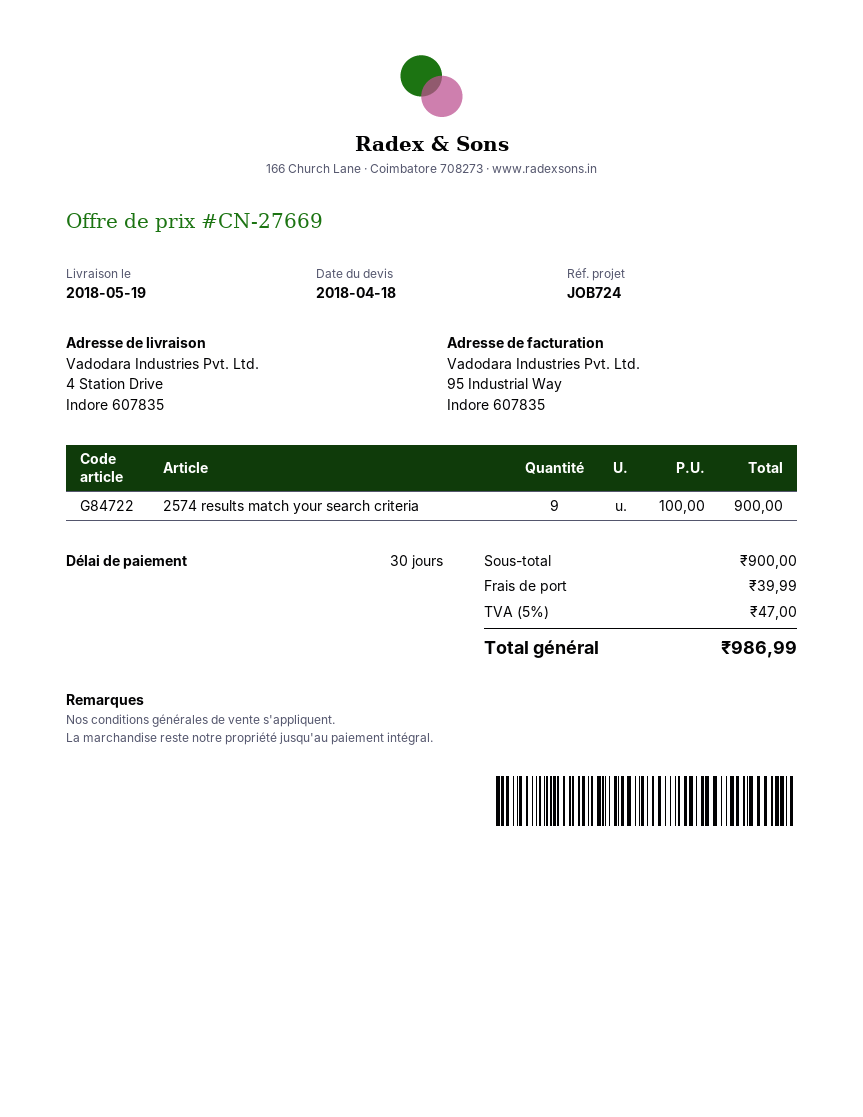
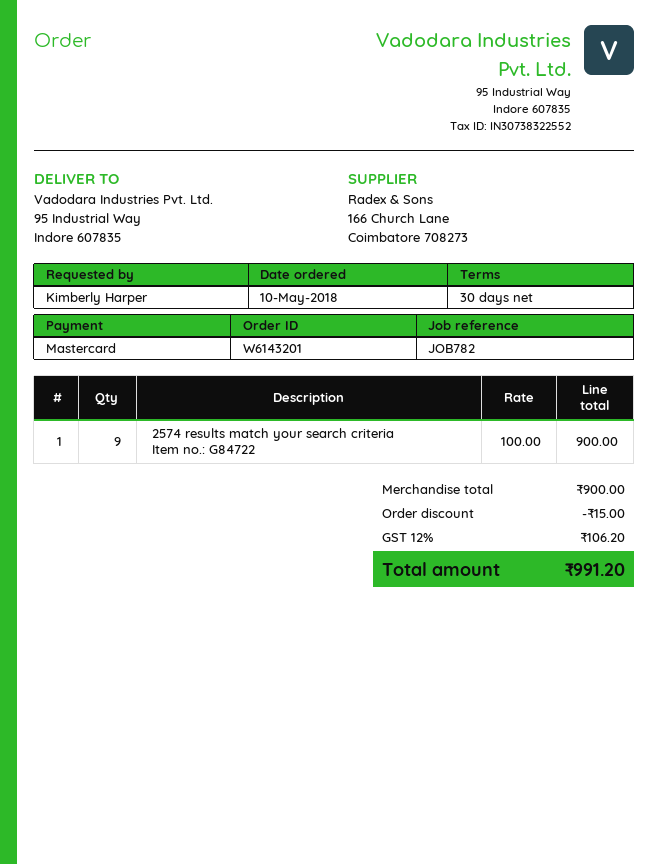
reference: JOB724 -> JOB782
ship to: 4 Station Drive, Indore 607835 -> 95 Industrial Way, Indore 607835
discount: none -> 15.00
shipping: 39.99 -> none
tax: 5% = 47.00 -> 12% = 106.20
total: 986.99 -> 991.20

